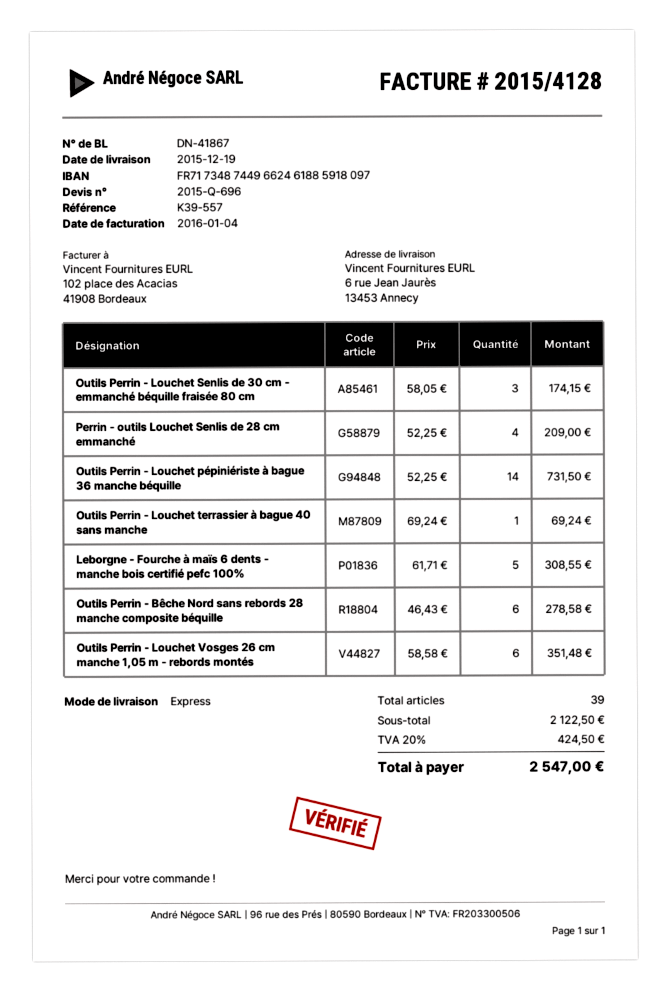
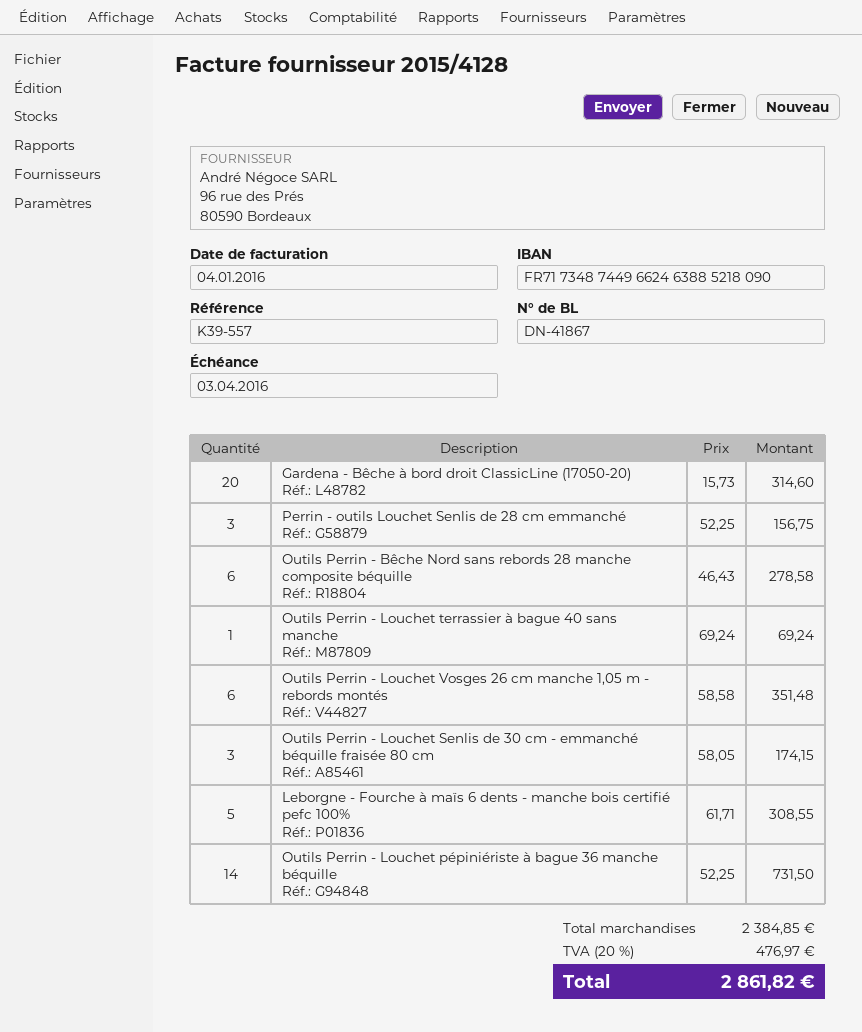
bank account: FR7173487449662461885918097 -> FR7173487449662463885218090
Perrin - outils Louchet Senlis de 28 cm emmanché: 4 x 52.25 = 209.00 -> 3 x 52.25 = 156.75
Gardena - Bêche à bord droit ClassicLine (17050-20): none -> 20 x 15.73 = 314.60
subtotal: 2122.50 -> 2384.85
tax: 20% = 424.50 -> 20% = 476.97
total: 2547.00 -> 2861.82

